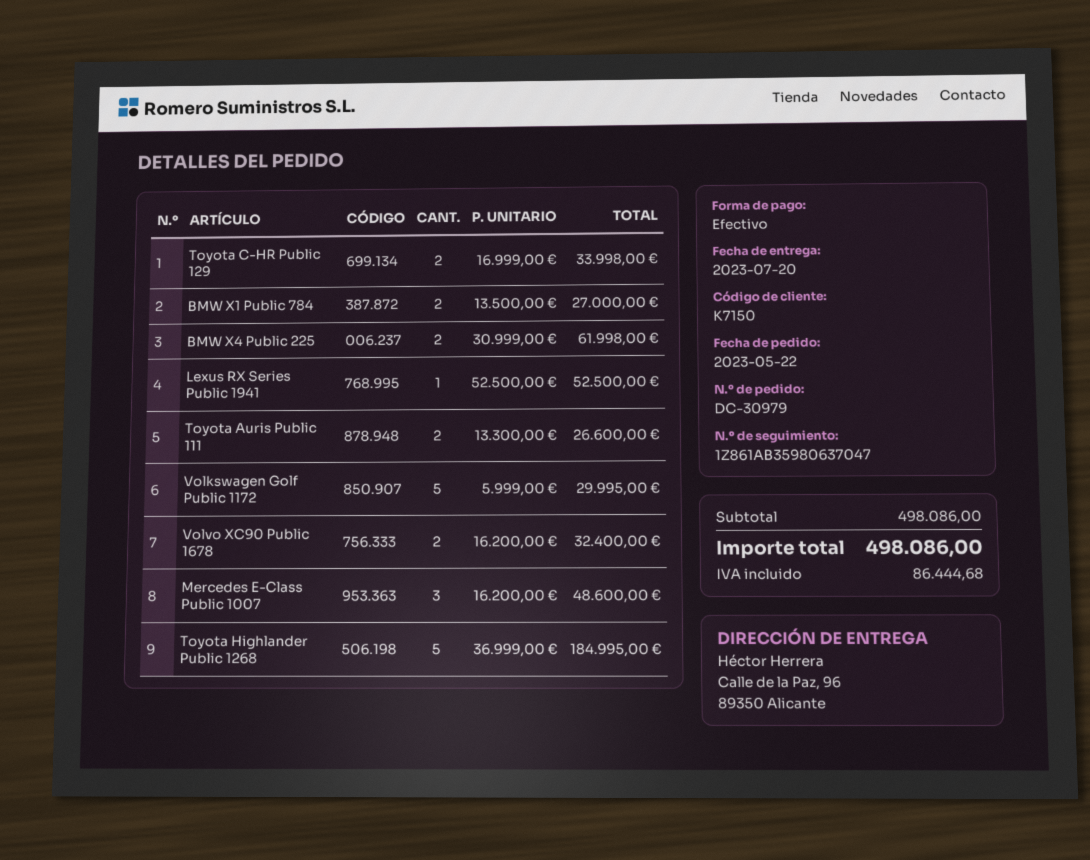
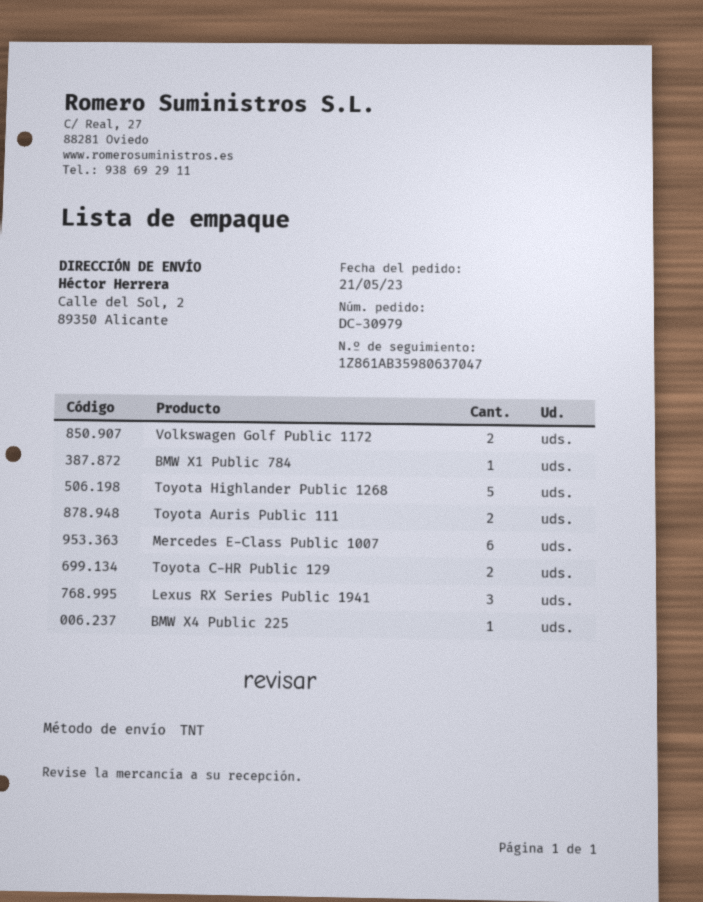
order date: 2023-05-22 -> 2023-05-21
ship to: Calle de la Paz, 96, 89350 Alicante -> Calle del Sol, 2, 89350 Alicante
BMW X1 Public 784: 2 -> 1
BMW X4 Public 225: 2 -> 1
Lexus RX Series Public 1941: 1 -> 3
Volkswagen Golf Public 1172: 5 -> 2
Volvo XC90 Public 1678: 2 -> none
Mercedes E-Class Public 1007: 3 -> 6

